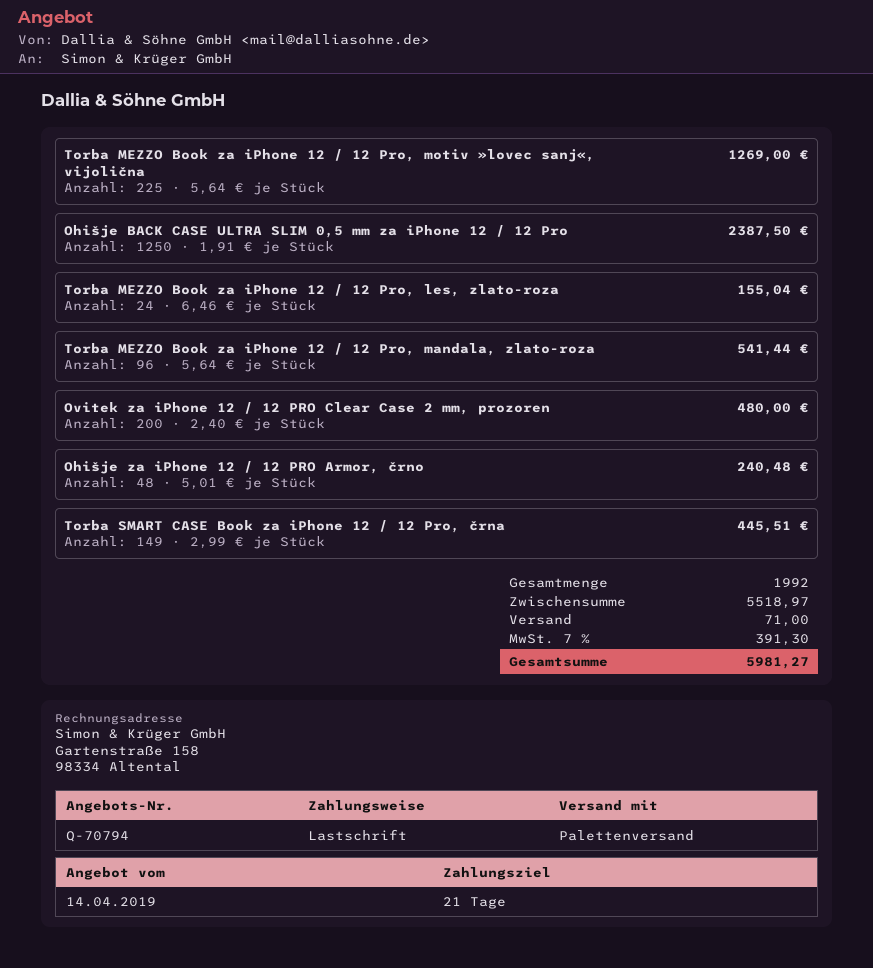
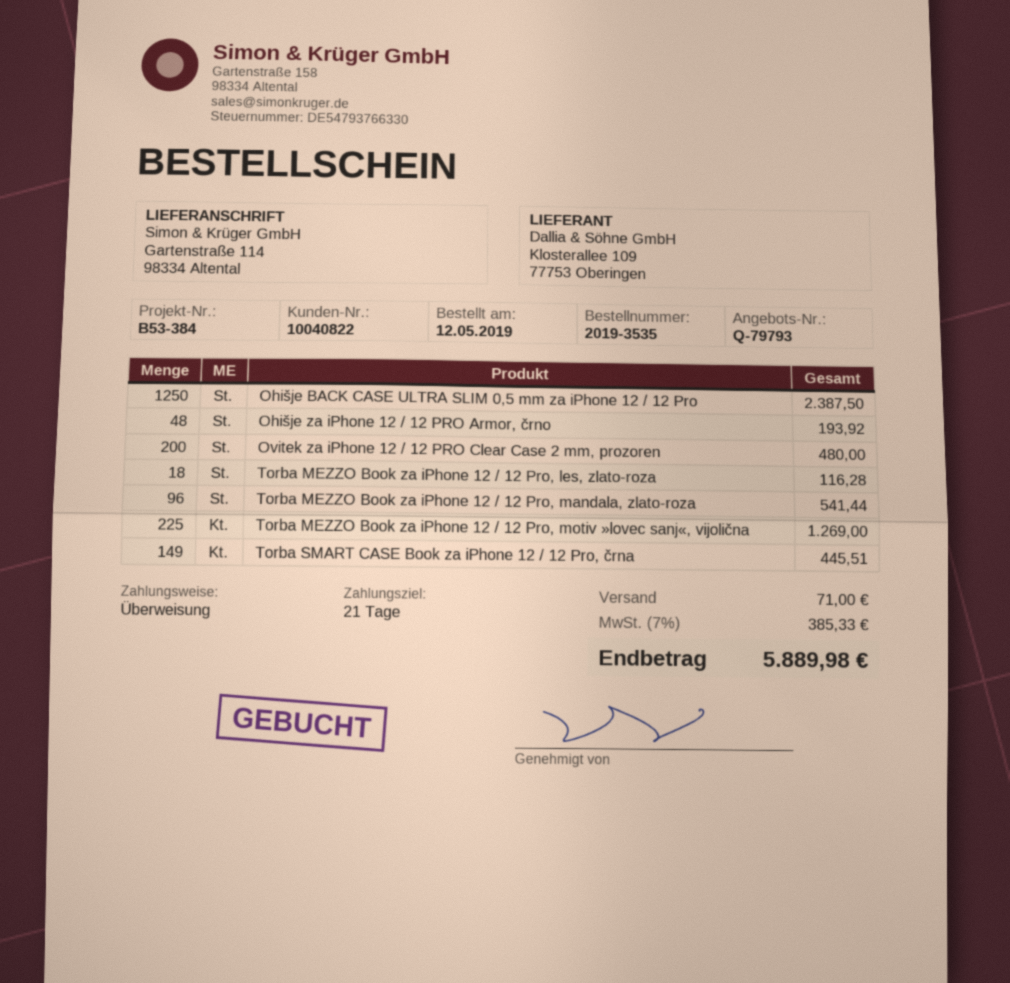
quote number: Q-70794 -> Q-79793
payment method: direct debit -> bank transfer
Torba MEZZO Book za iPhone 12 / 12 Pro, les, zlato-roza: 24 for 155.04 -> 18 for 116.28
Ohišje za iPhone 12 / 12 PRO Armor, črno: 48 for 240.48 -> 48 for 193.92
tax: 7% = 391.30 -> 7% = 385.33
total: 5981.27 -> 5889.98

